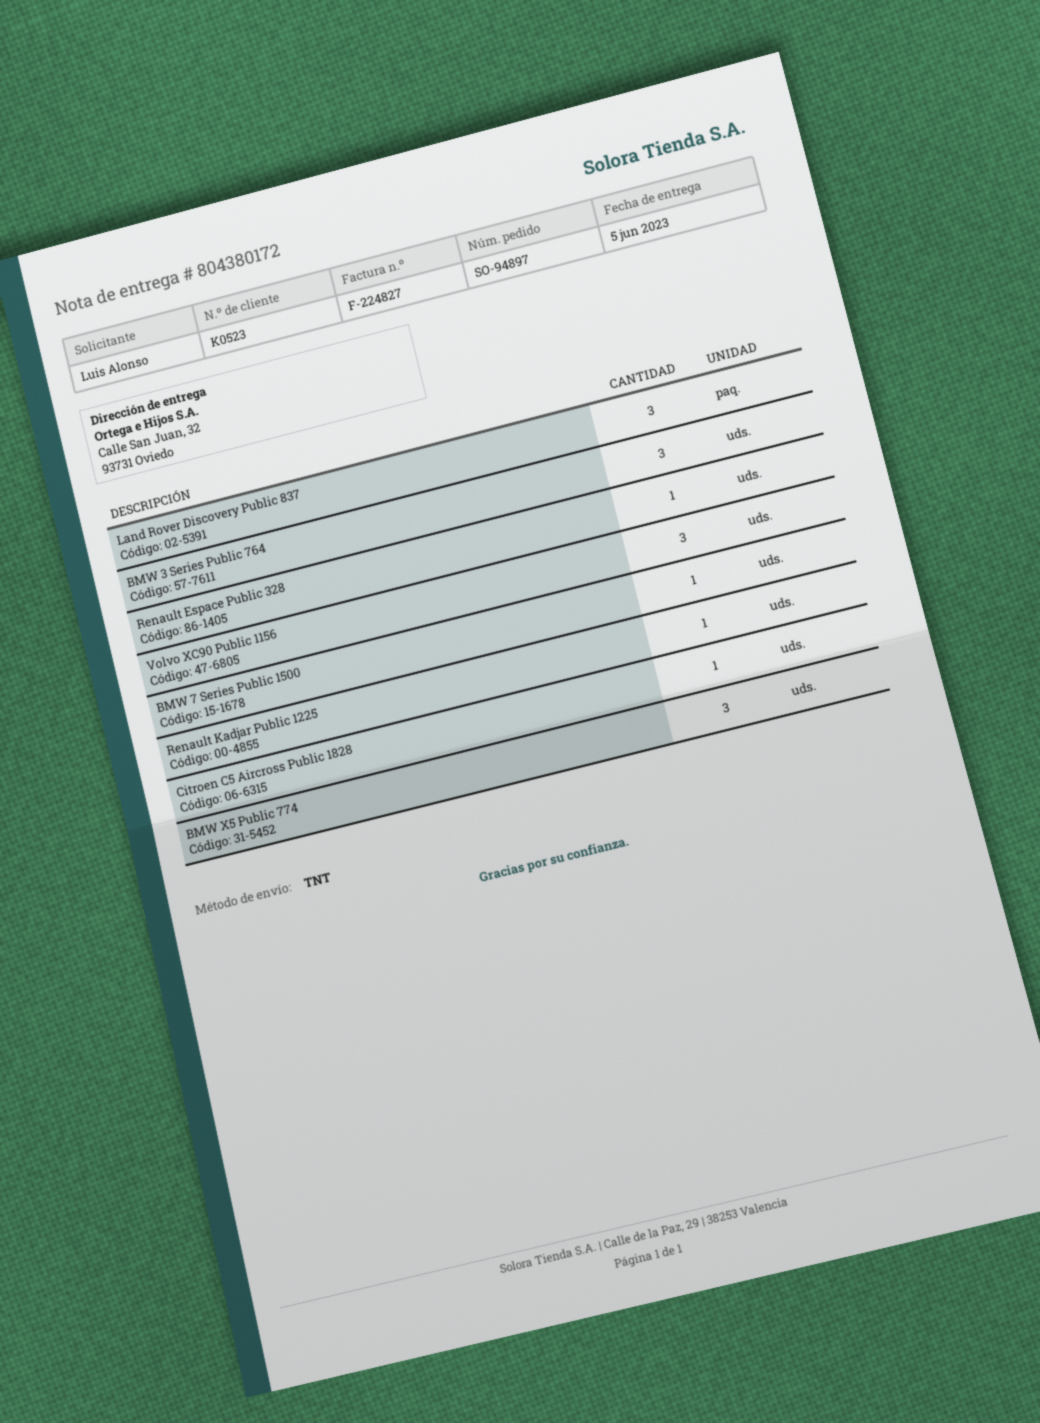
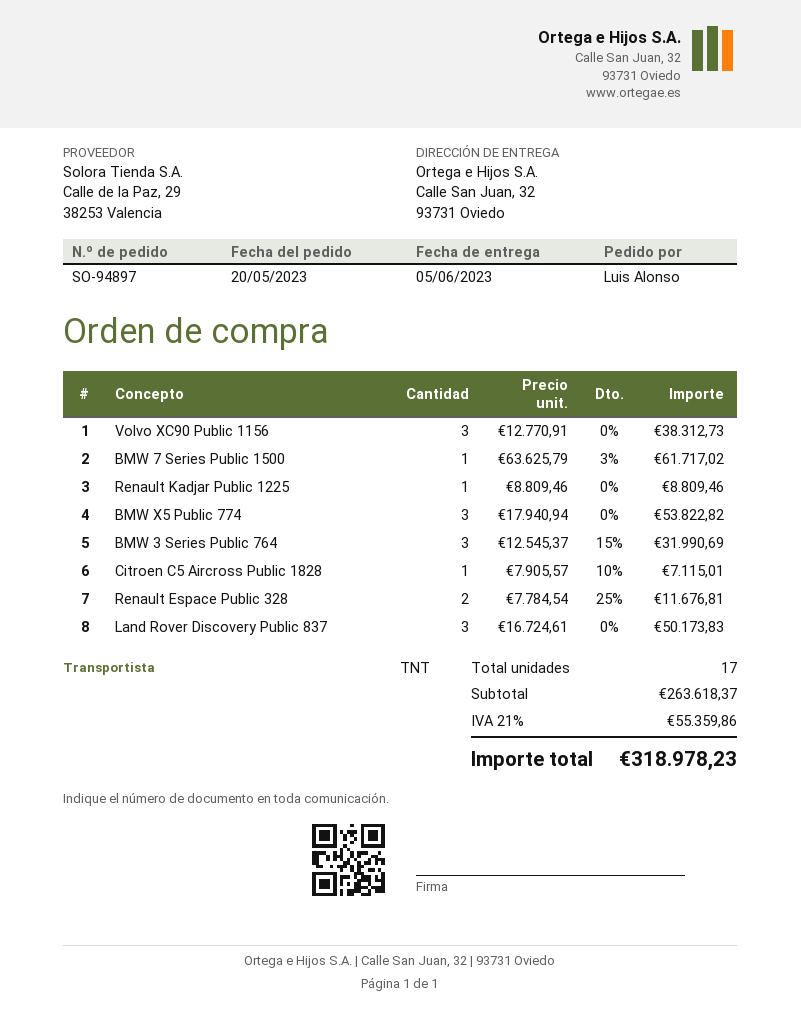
Renault Espace Public 328: 1 -> 2

